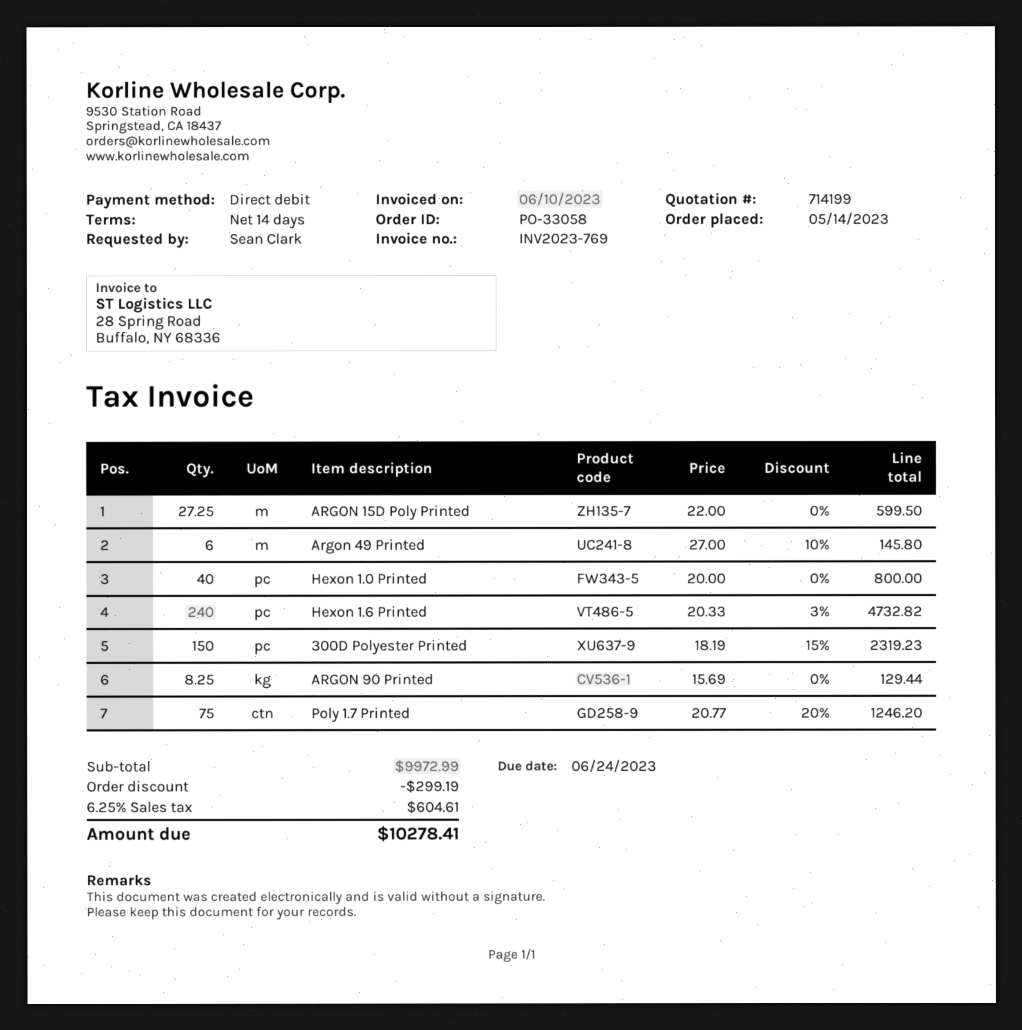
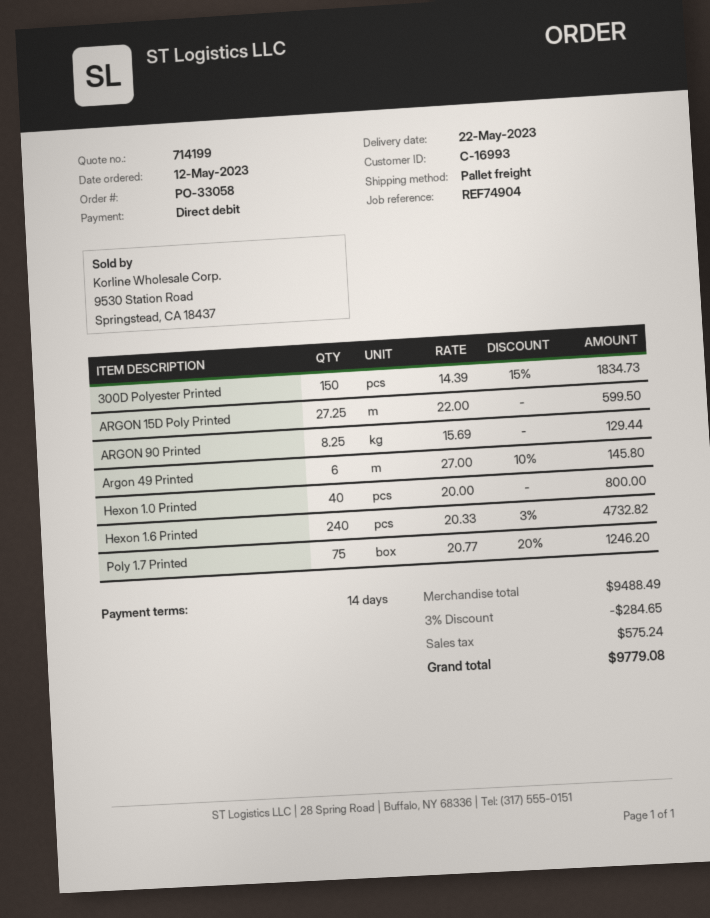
order date: 2023-05-14 -> 2023-05-12
300D Polyester Printed: 150 x 18.19 - 15% = 2319.23 -> 150 x 14.39 - 15% = 1834.73
subtotal: 9972.99 -> 9488.49
discount: 299.19 -> 284.65
tax: 604.61 -> 575.24
total: 10278.41 -> 9779.08

